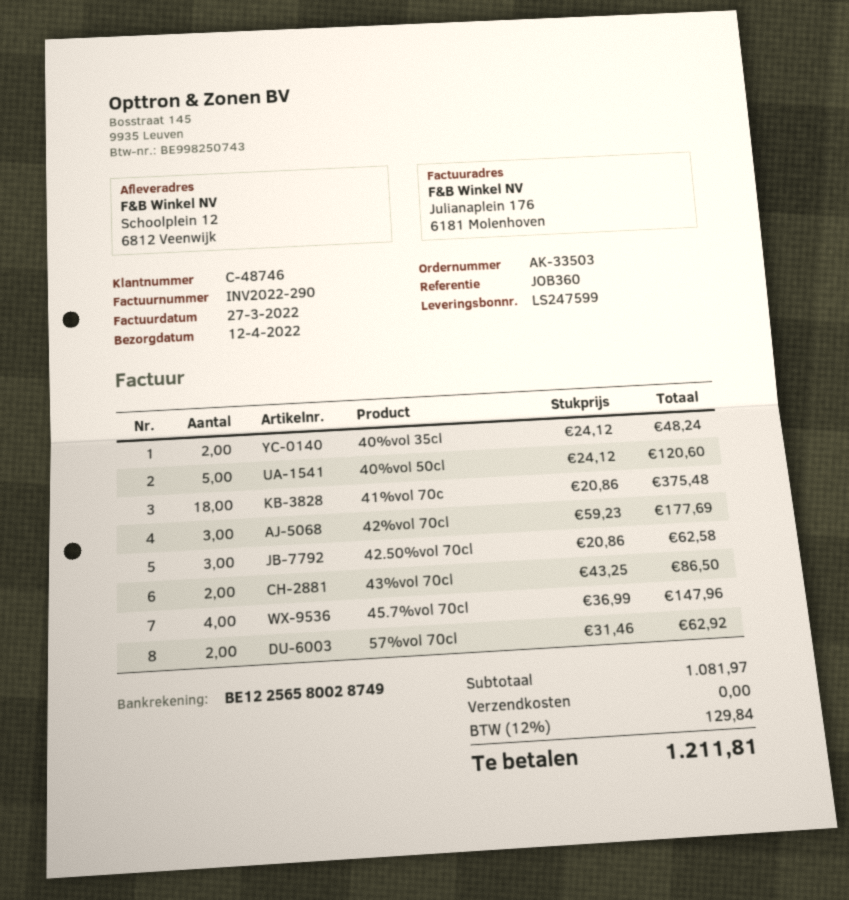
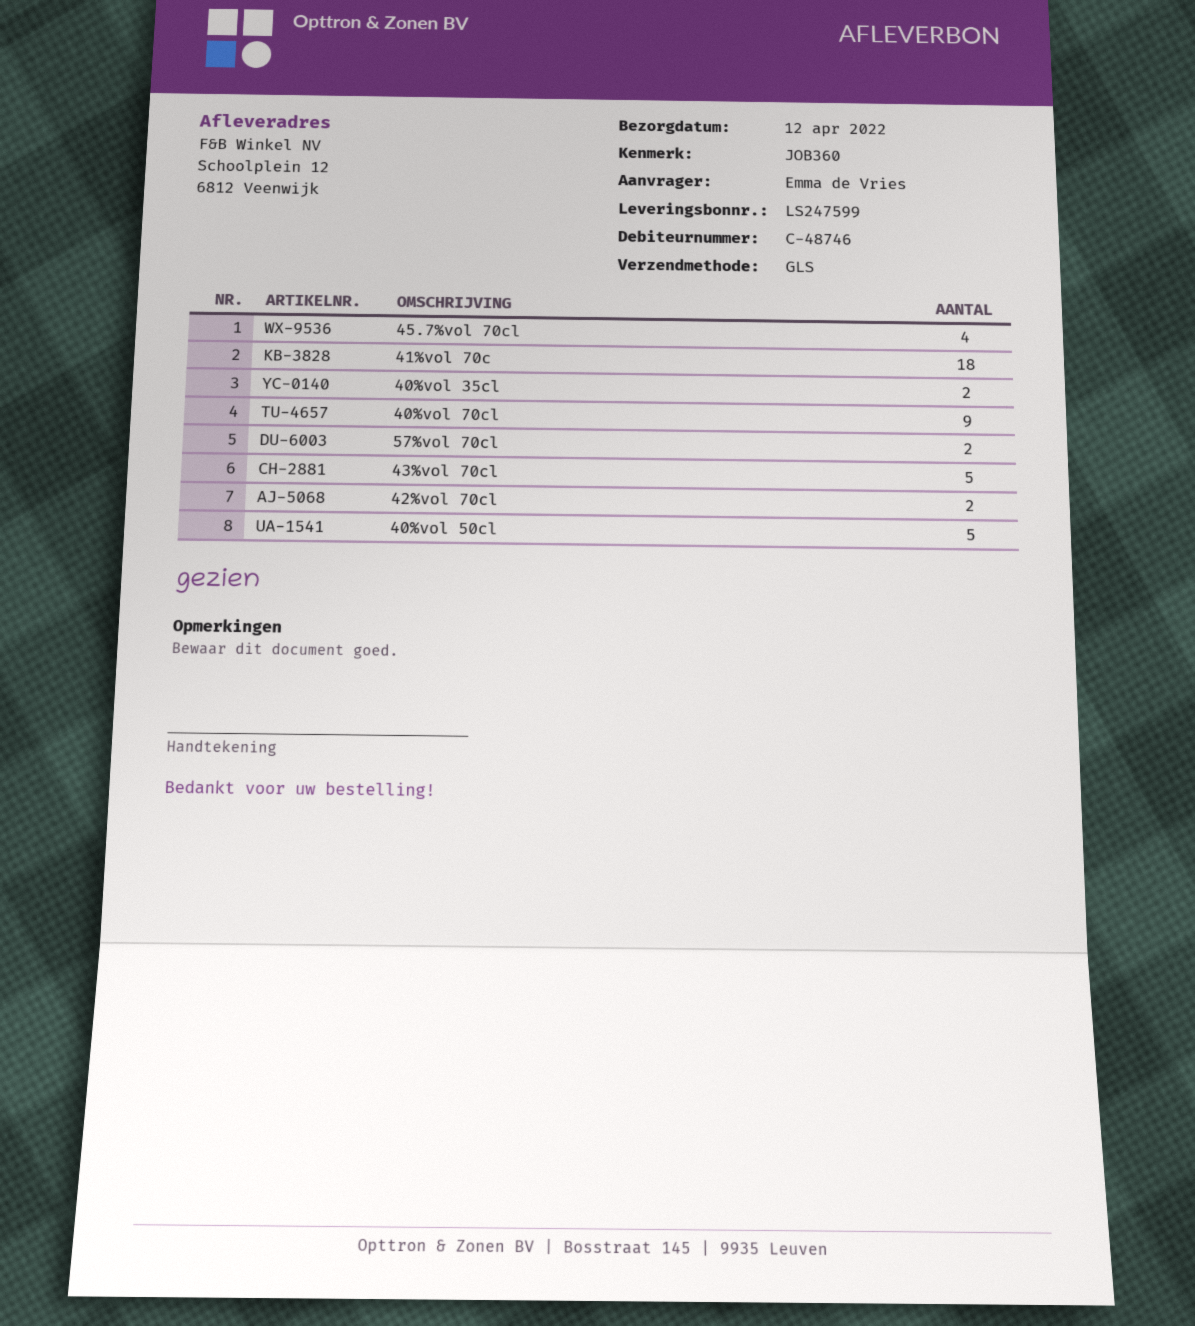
42%vol 70cl: 3 -> 2
42.50%vol 70cl: 3 -> none
43%vol 70cl: 2 -> 5
40%vol 70cl: none -> 9

